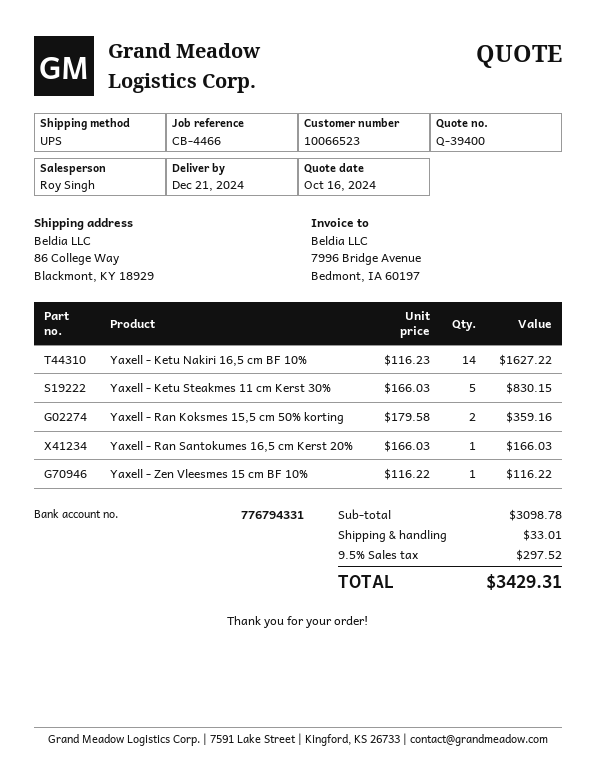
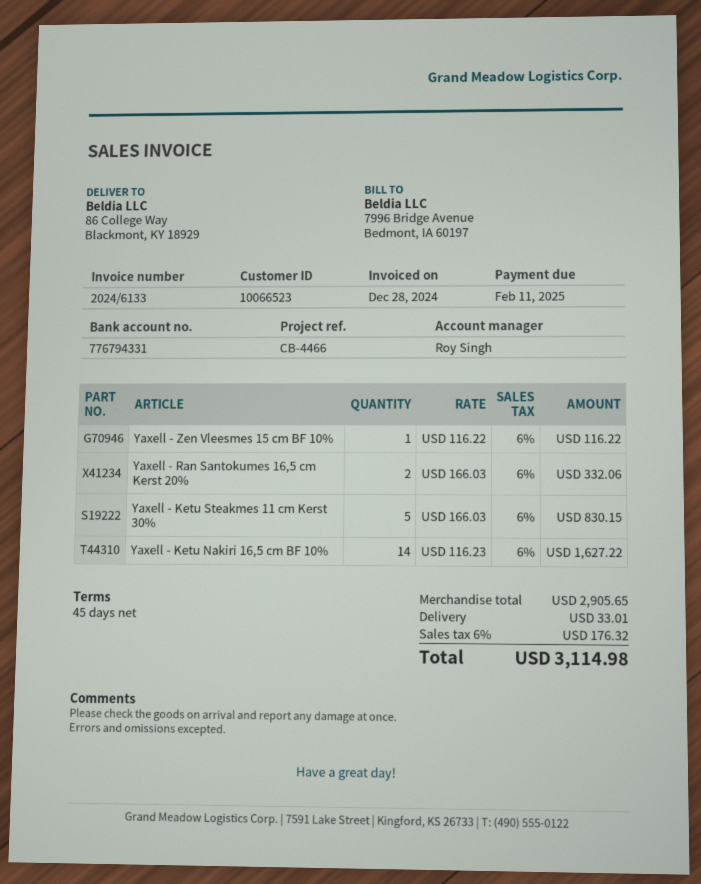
Yaxell - Ran Koksmes 15,5 cm 50% korting: 2 x 179.58 = 359.16 -> none
Yaxell - Ran Santokumes 16,5 cm Kerst 20%: 1 x 166.03 = 166.03 -> 2 x 166.03 = 332.06
subtotal: 3098.78 -> 2905.65
tax: 9.5% = 297.52 -> 6% = 176.32
total: 3429.31 -> 3114.98

